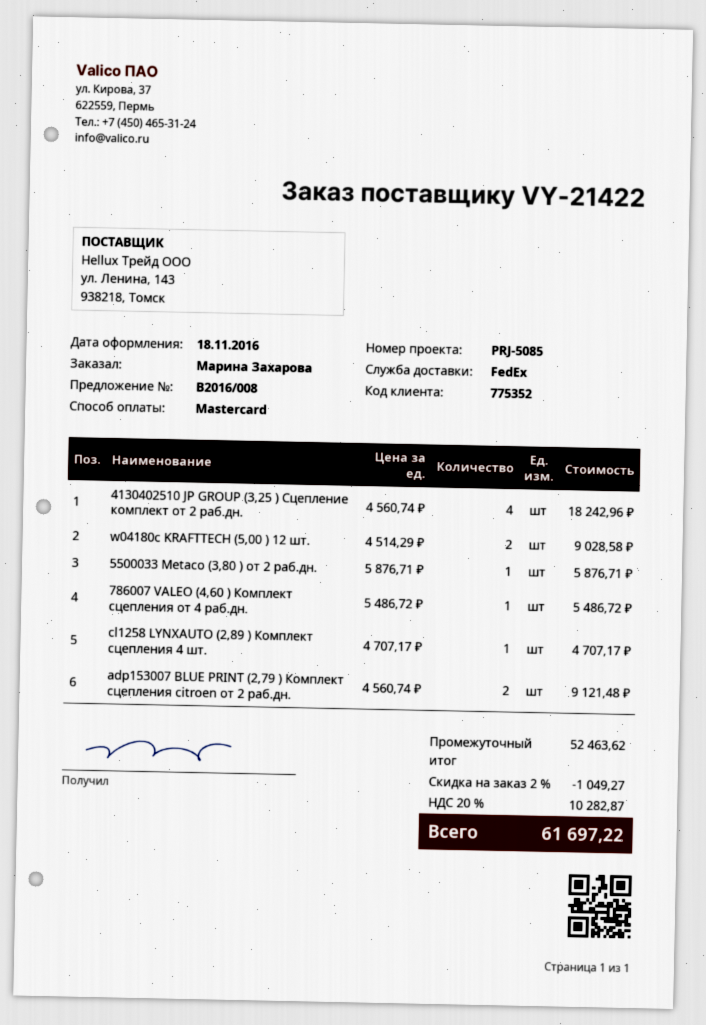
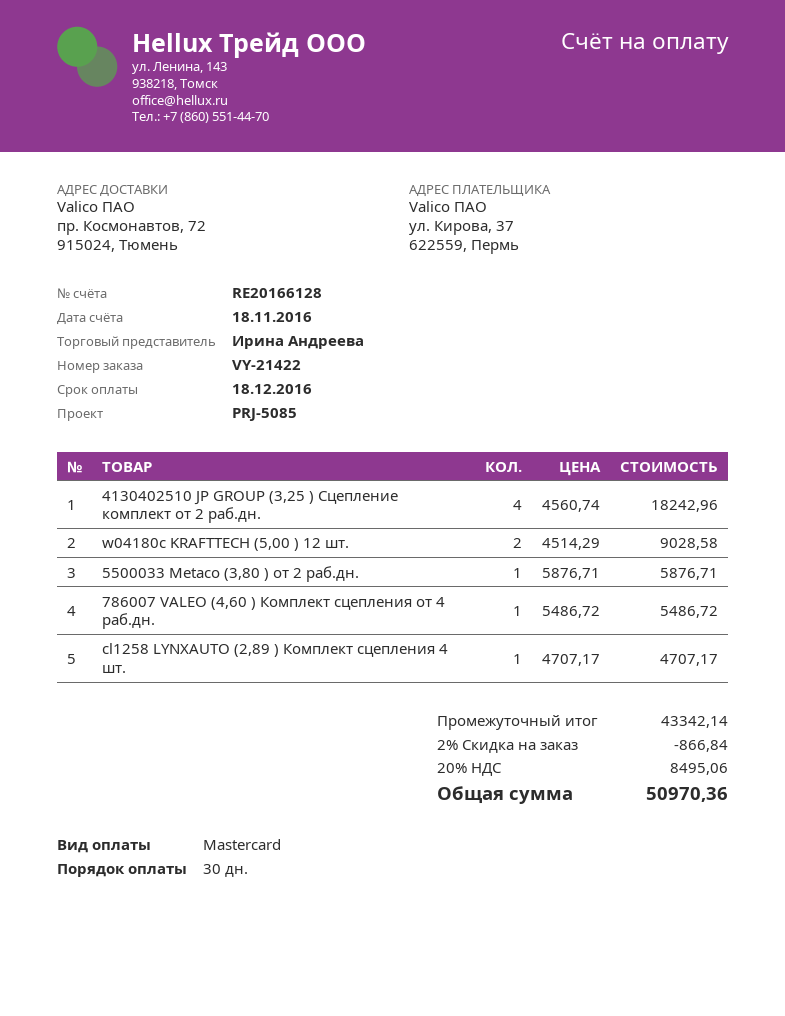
adp153007 BLUE PRINT (2,79 ) Комплект сцепления citroen от 2 раб.дн.: 2 x 4560.74 = 9121.48 -> none
subtotal: 52463.62 -> 43342.14
discount: 2% = 1049.27 -> 2% = 866.84
tax: 20% = 10282.87 -> 20% = 8495.06
total: 61697.22 -> 50970.36

